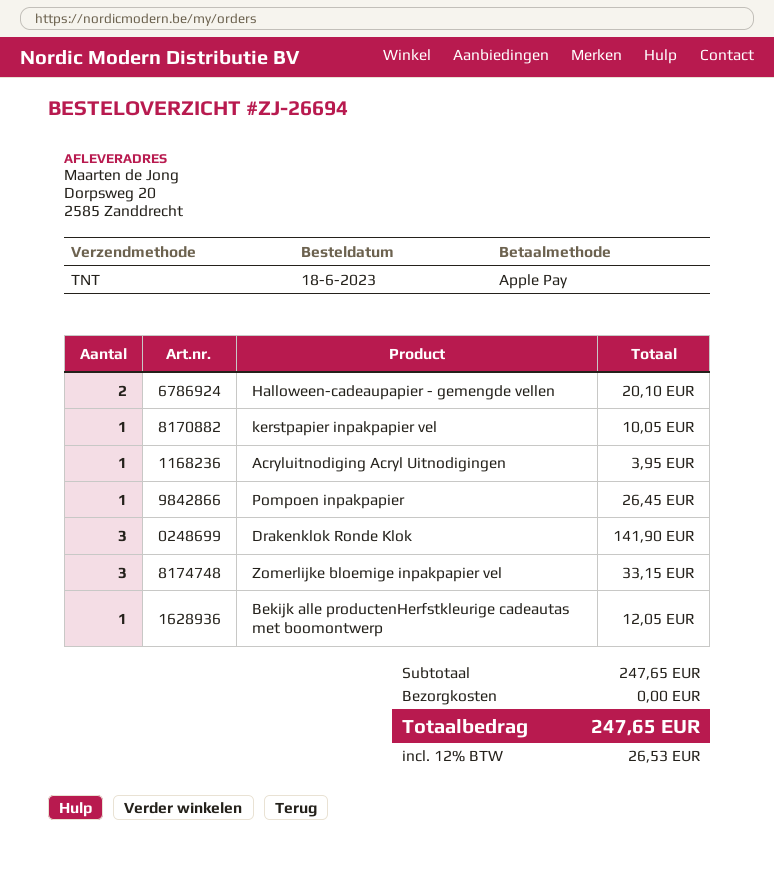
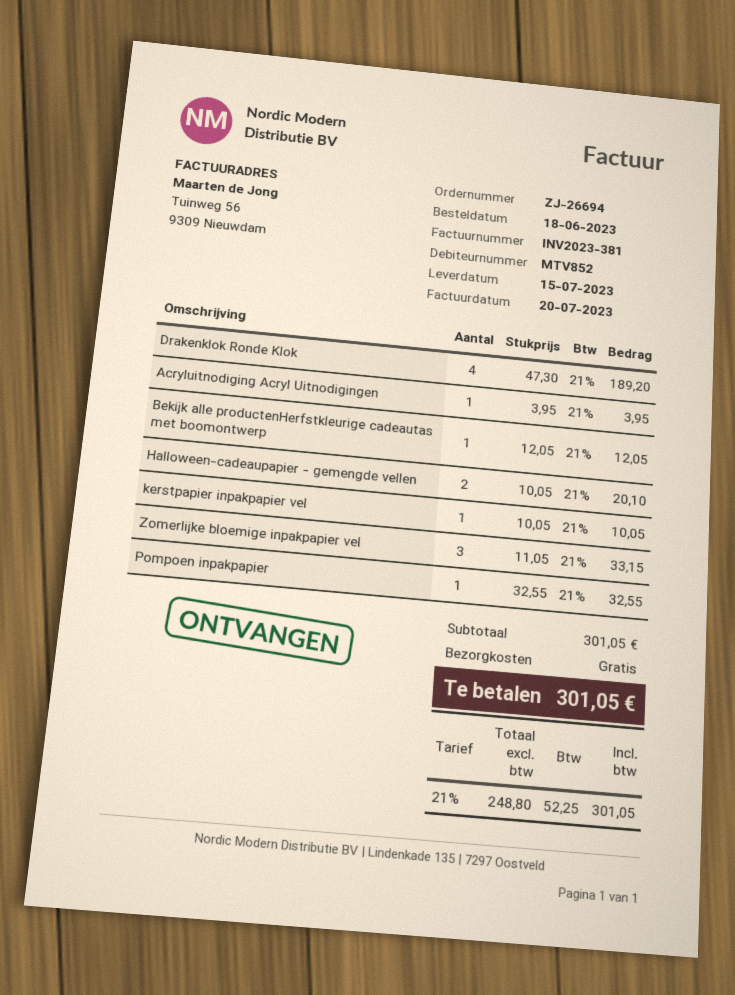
Pompoen inpakpapier: 1 for 26.45 -> 1 for 32.55
Drakenklok Ronde Klok: 3 for 141.90 -> 4 for 189.20
subtotal: 247.65 -> 301.05
tax: 12% = 26.53 -> 21% = 52.25
total: 247.65 -> 301.05

